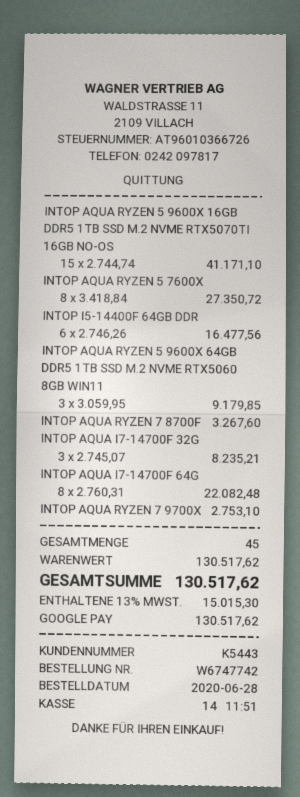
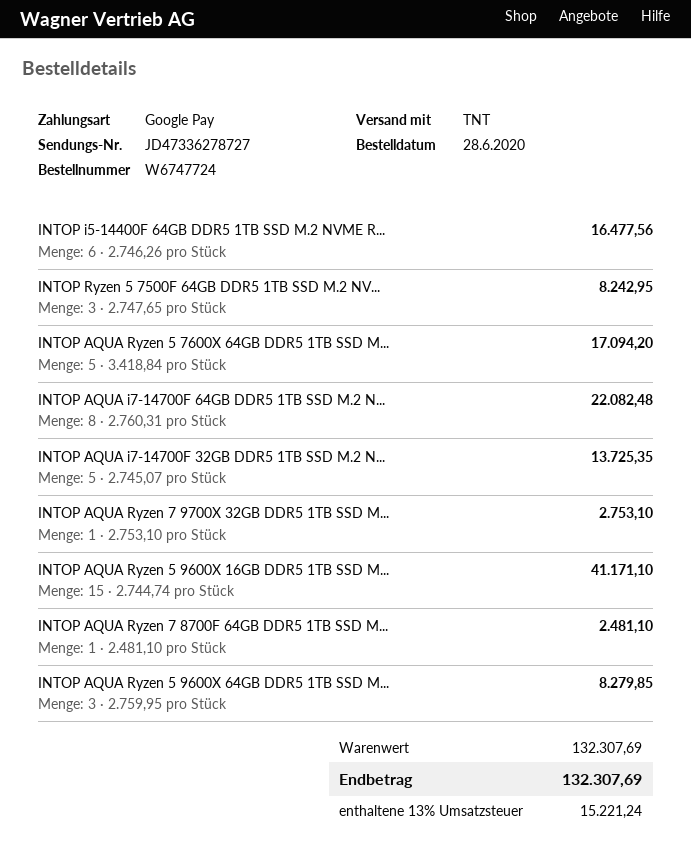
order number: W6747742 -> W6747724
INTOP AQUA RYZEN 5 7600X: 8 x 3418.84 = 27350.72 -> 5 x 3418.84 = 17094.20
INTOP AQUA RYZEN 5 9600X 64GB DDR5 1TB SSD M.2 NVME RTX5060 8GB WIN11: 3 x 3059.95 = 9179.85 -> 3 x 2759.95 = 8279.85
INTOP AQUA RYZEN 7 8700F: 1 x 3267.60 = 3267.60 -> 1 x 2481.10 = 2481.10
INTOP AQUA I7-14700F 32G: 3 x 2745.07 = 8235.21 -> 5 x 2745.07 = 13725.35
INTOP Ryzen 5 7500F 64GB DDR5 1TB SSD M.2 NV...: none -> 3 x 2747.65 = 8242.95
subtotal: 130517.62 -> 132307.69
tax: 13% = 15015.30 -> 13% = 15221.24
total: 130517.62 -> 132307.69

